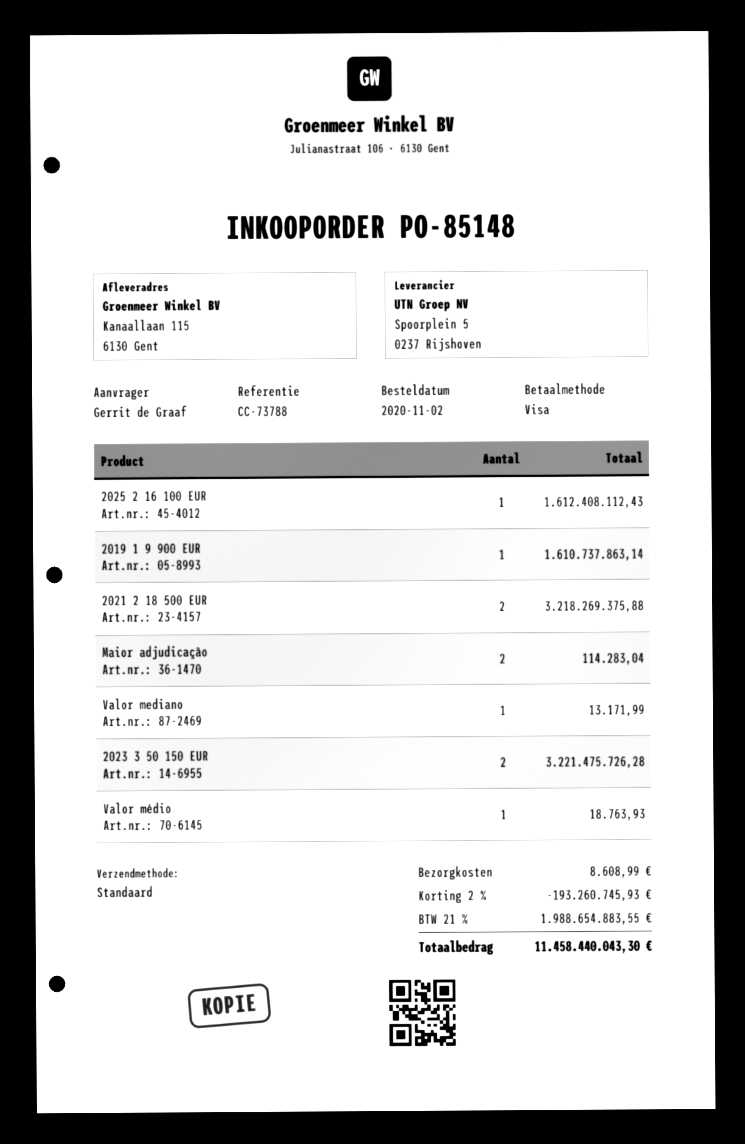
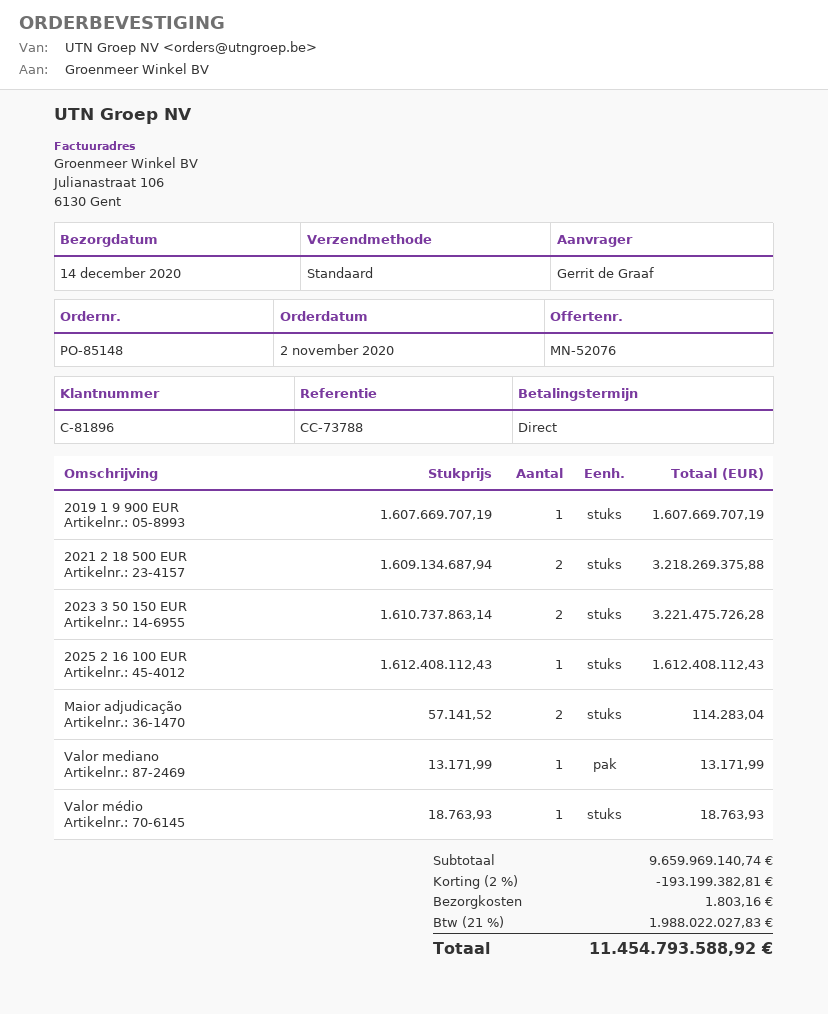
2019 1 9 900 EUR: 1 for 1610737863.14 -> 1 for 1607669707.19
discount: 2% = 193260745.93 -> 2% = 193199382.81
shipping: 8608.99 -> 1803.16
tax: 21% = 1988654883.55 -> 21% = 1988022027.83
total: 11458440043.30 -> 11454793588.92

